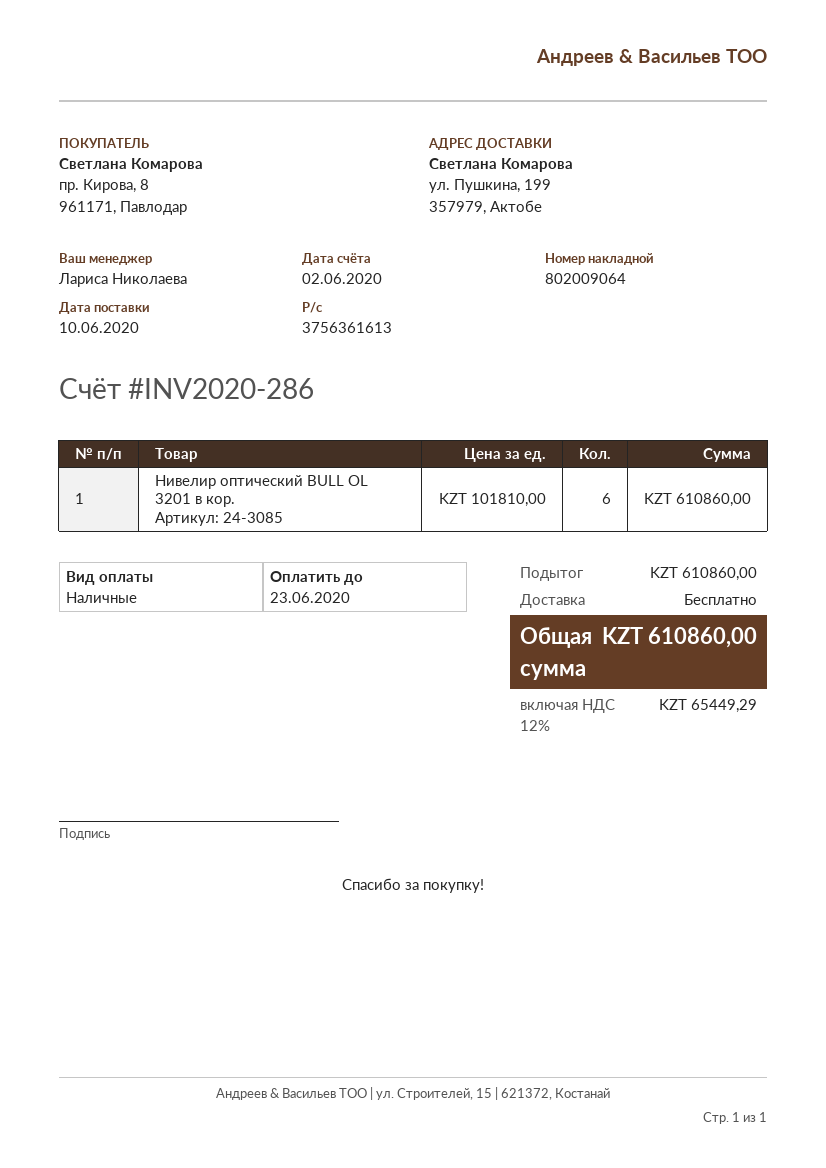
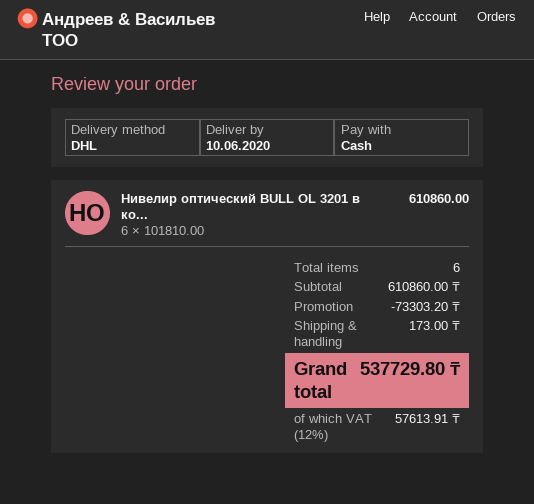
discount: none -> 73303.20
shipping: 0.00 -> 173.00
tax: 12% = 65449.29 -> 12% = 57613.91
total: 610860.00 -> 537729.80

